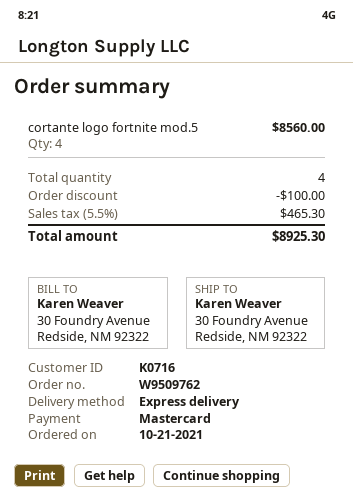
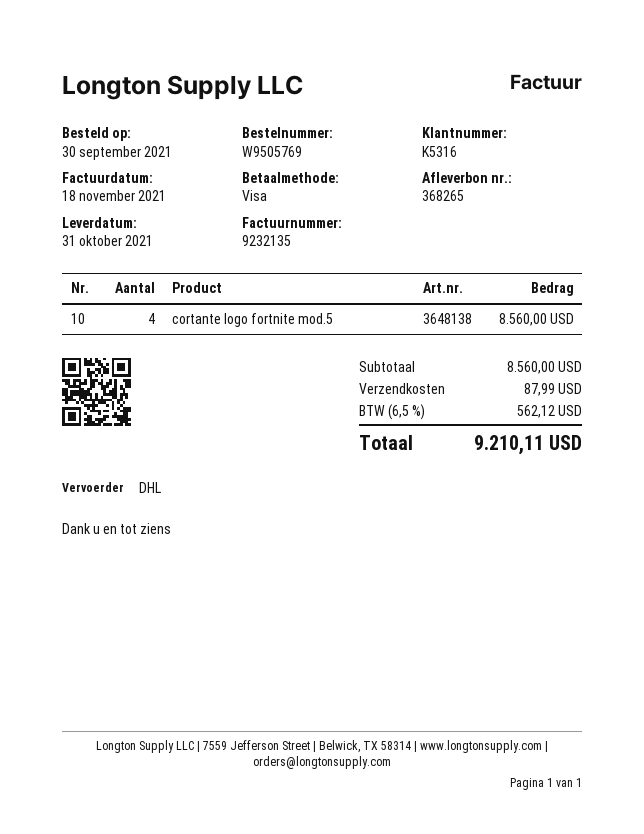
order number: W9509762 -> W9505769
order date: 2021-10-21 -> 2021-09-30
customer number: K0716 -> K5316
payment method: Mastercard -> Visa
shipping method: express -> DHL
discount: 100.00 -> none
shipping: none -> 87.99
tax: 5.5% = 465.30 -> 6.5% = 562.12
total: 8925.30 -> 9210.11

